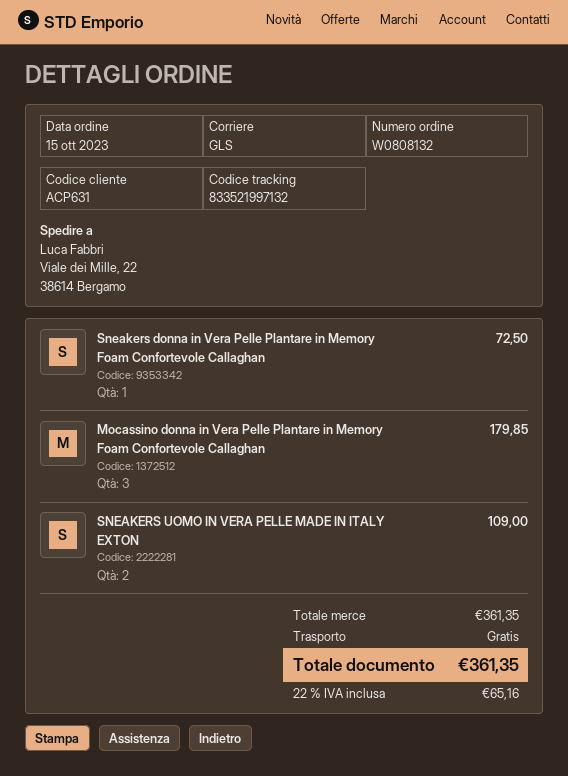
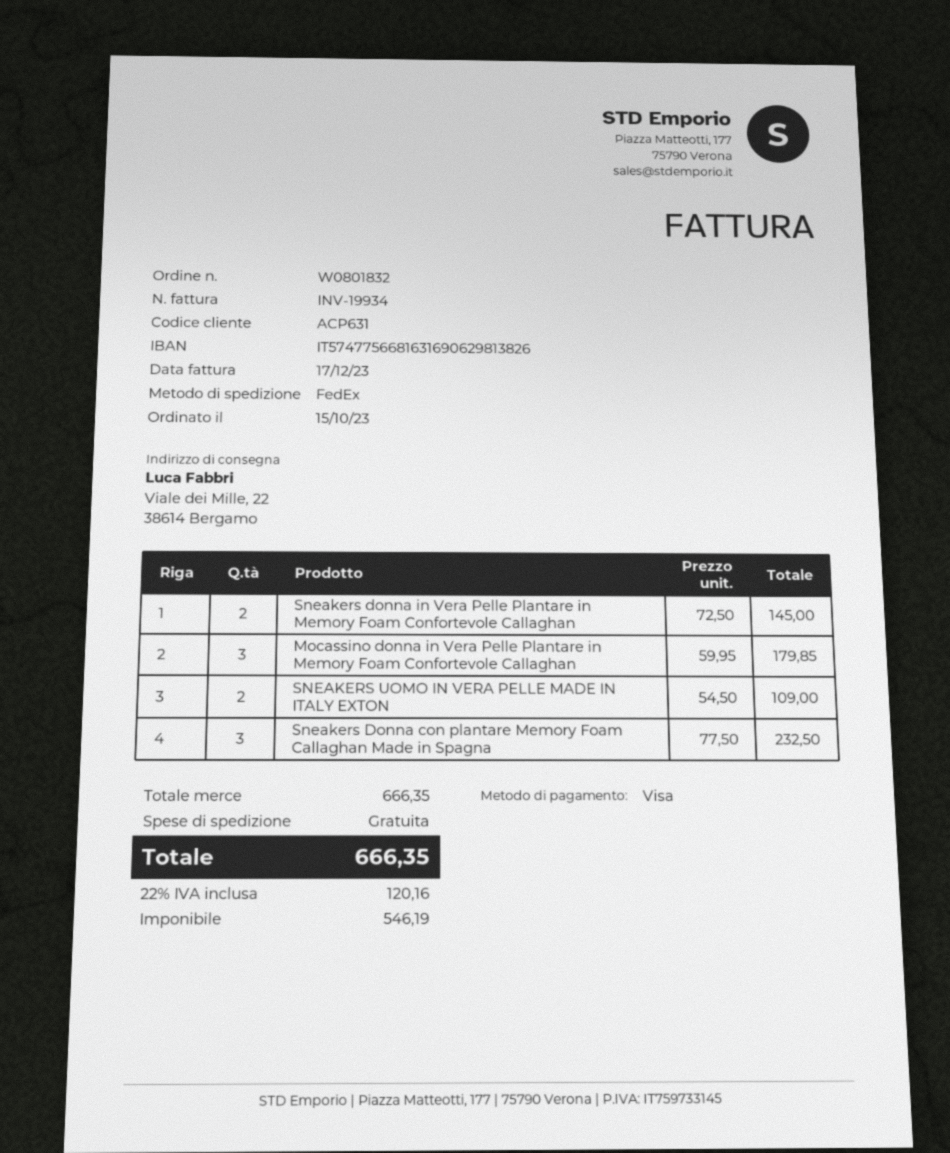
order number: W0808132 -> W0801832
shipping method: GLS -> FedEx
Sneakers donna in Vera Pelle Plantare in Memory Foam Confortevole Callaghan: 1 for 72.50 -> 2 for 145.00
Sneakers Donna con plantare Memory Foam Callaghan Made in Spagna: none -> 3 for 232.50
subtotal: 361.35 -> 666.35
tax: 22% = 65.16 -> 22% = 120.16
total: 361.35 -> 666.35

